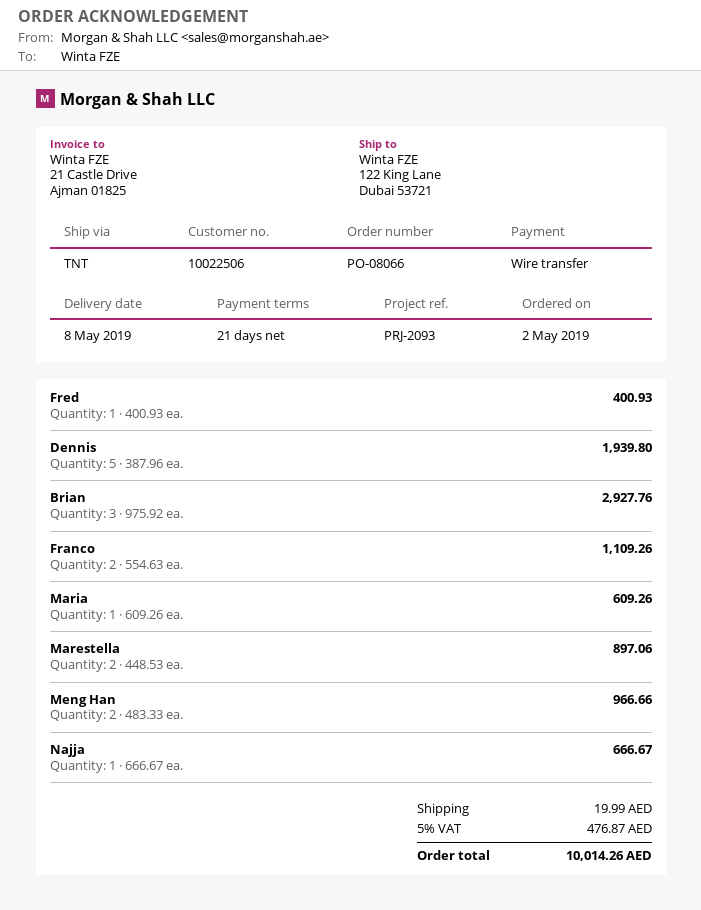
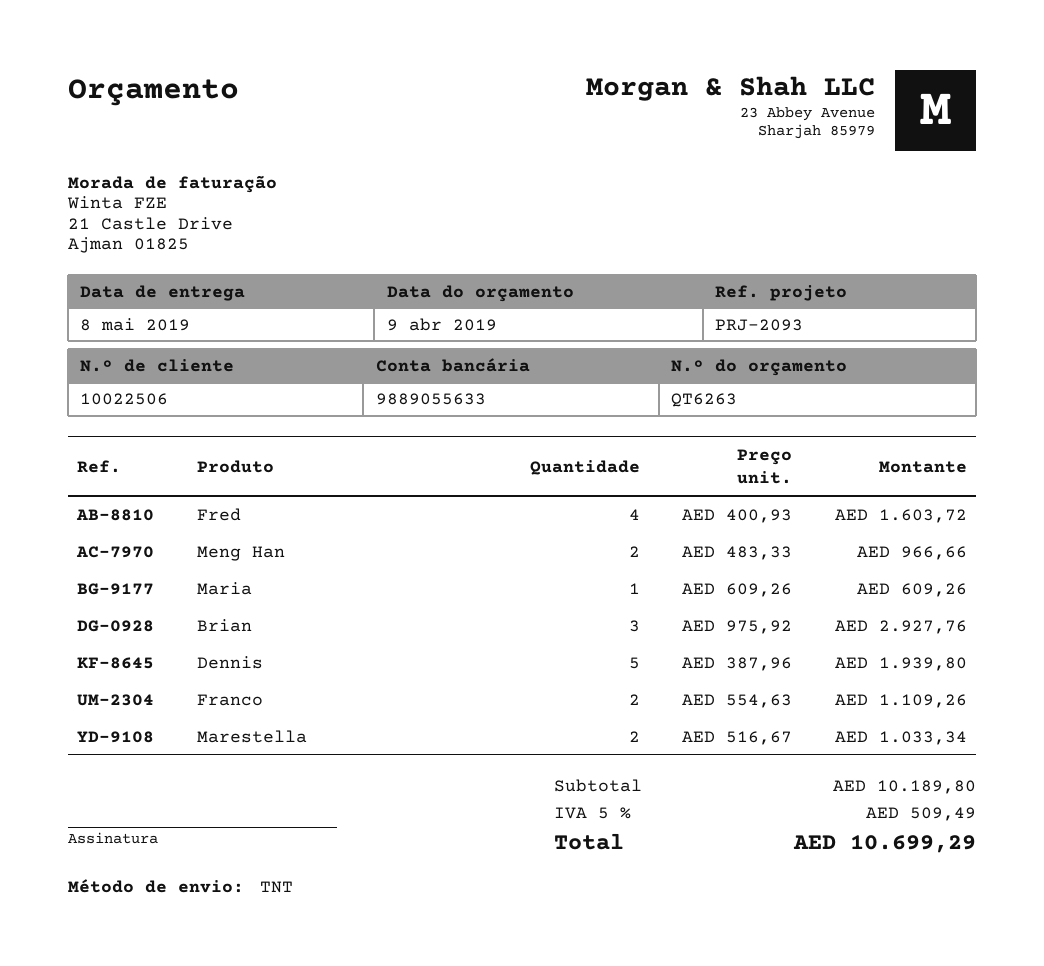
Fred: 1 x 400.93 = 400.93 -> 4 x 400.93 = 1603.72
Marestella: 2 x 448.53 = 897.06 -> 2 x 516.67 = 1033.34
Najja: 1 x 666.67 = 666.67 -> none
shipping: 19.99 -> none
tax: 5% = 476.87 -> 5% = 509.49
total: 10014.26 -> 10699.29

